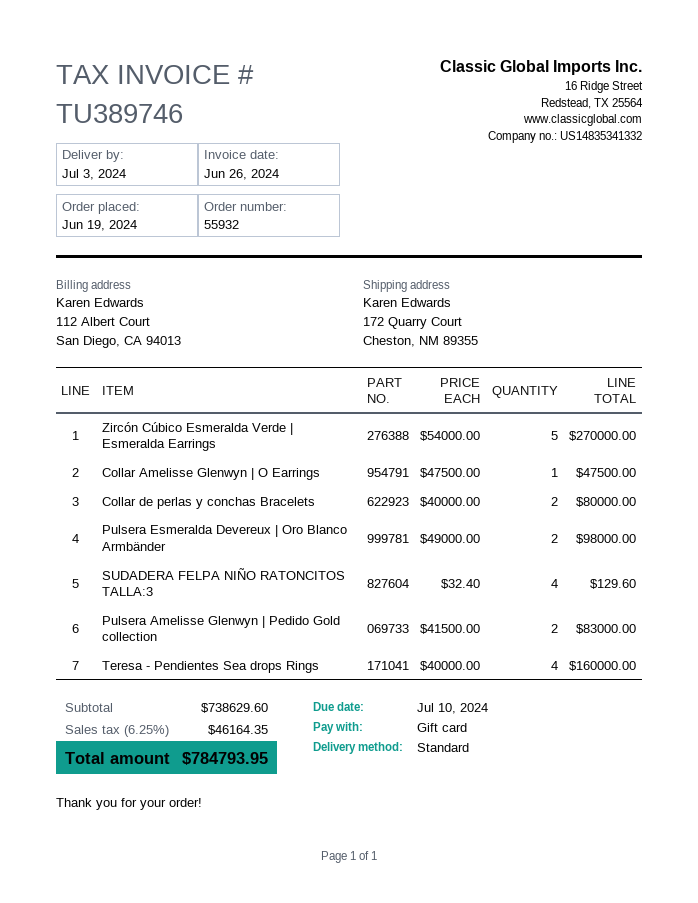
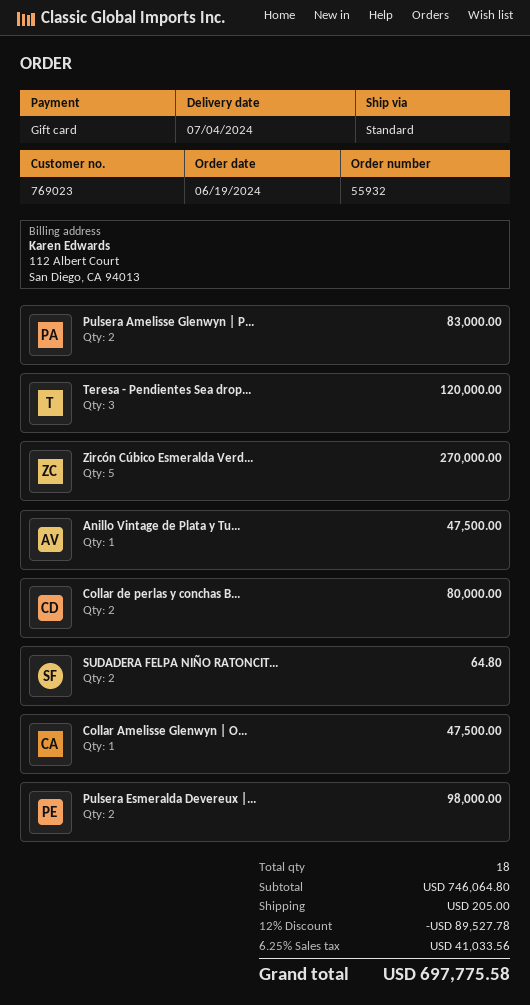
delivery date: 2024-07-03 -> 2024-07-04
SUDADERA FELPA NIÑO RATONCITOS TALLA:3: 4 for 129.60 -> 2 for 64.80
Teresa - Pendientes Sea drops Rings: 4 for 160000.00 -> 3 for 120000.00
Anillo Vintage de Plata y Tu...: none -> 1 for 47500.00
subtotal: 738629.60 -> 746064.80
discount: none -> 12% = 89527.78
shipping: none -> 205.00
tax: 6.25% = 46164.35 -> 6.25% = 41033.56
total: 784793.95 -> 697775.58

